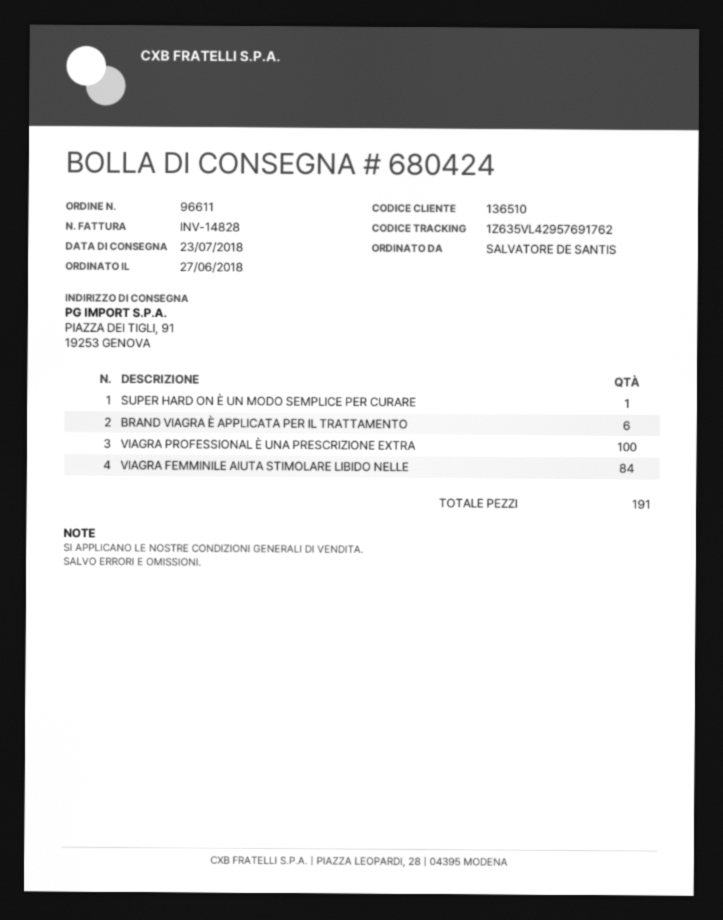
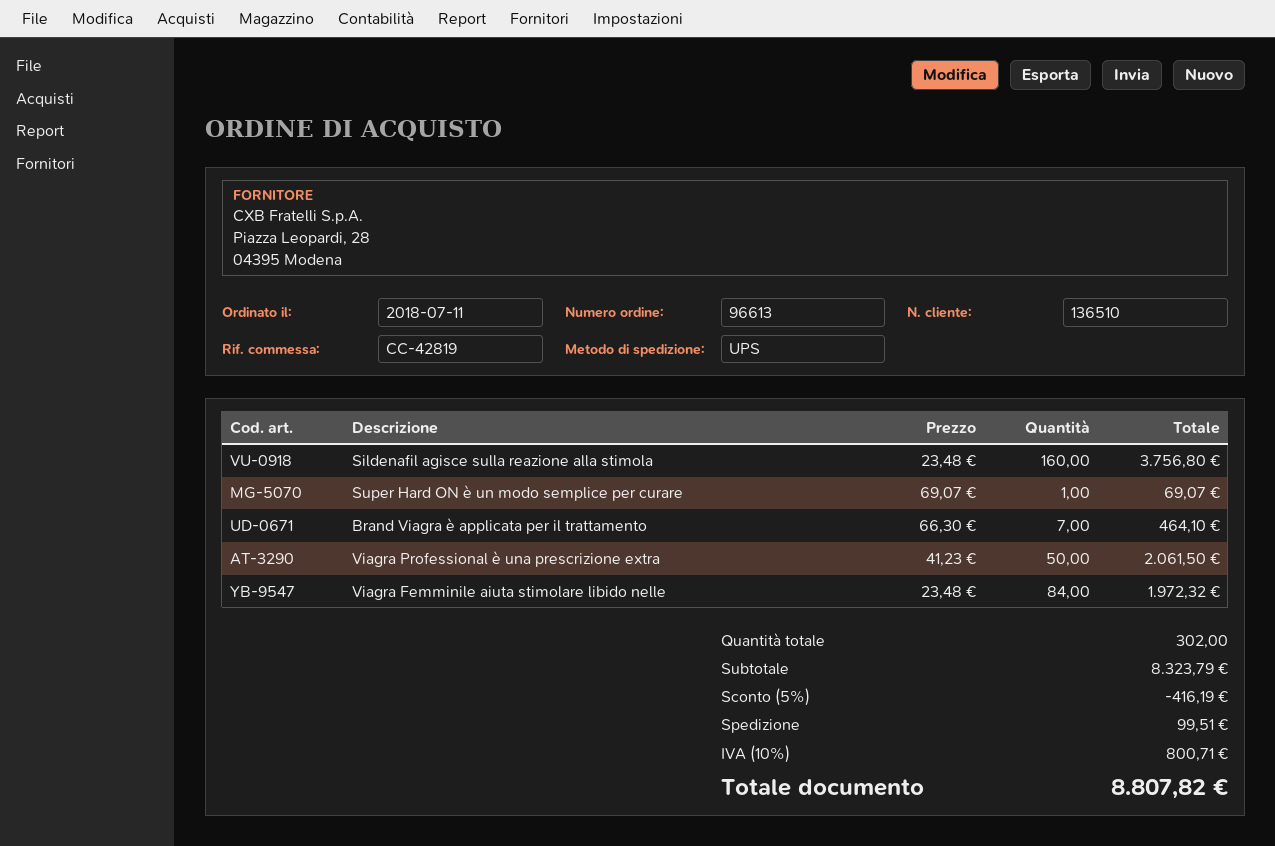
order number: 96611 -> 96613
order date: 2018-06-27 -> 2018-07-11
BRAND VIAGRA È APPLICATA PER IL TRATTAMENTO: 6 -> 7
VIAGRA PROFESSIONAL È UNA PRESCRIZIONE EXTRA: 100 -> 50
Sildenafil agisce sulla reazione alla stimola: none -> 160
total quantity: 191 -> 302

